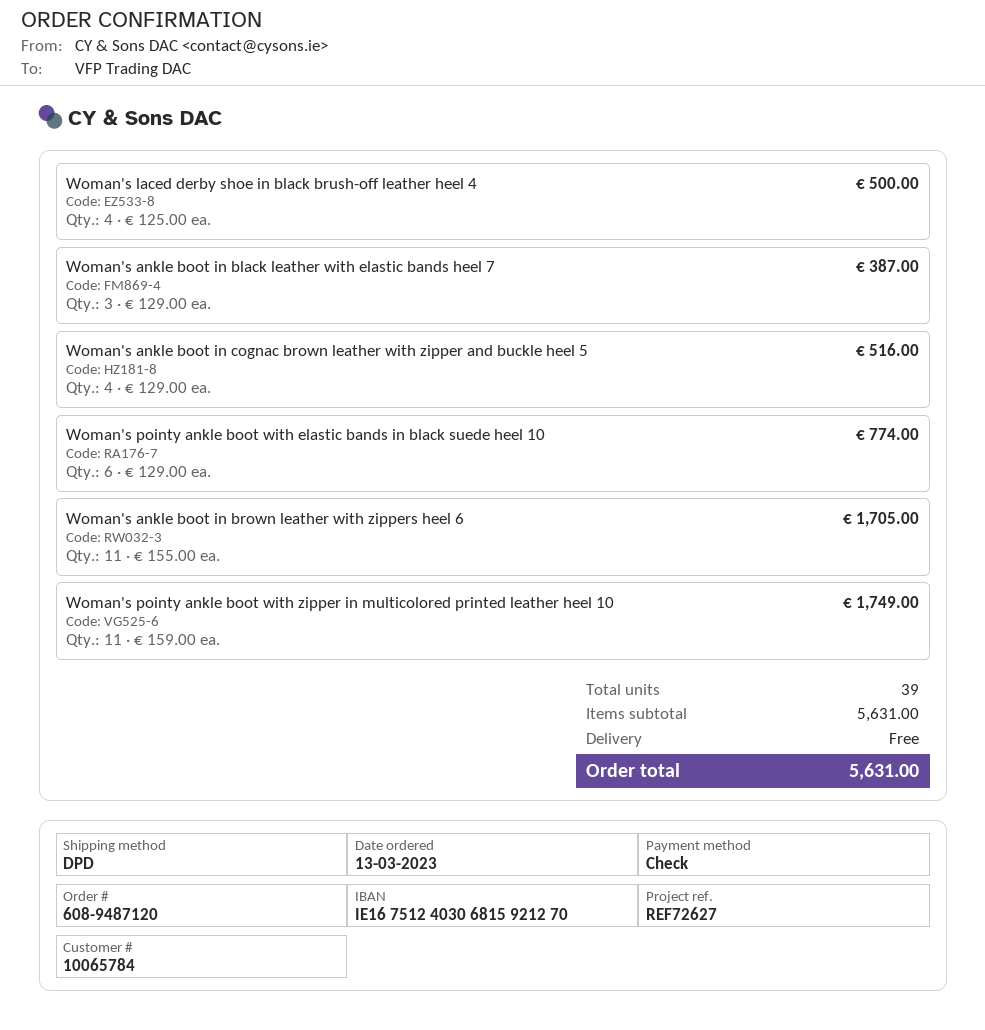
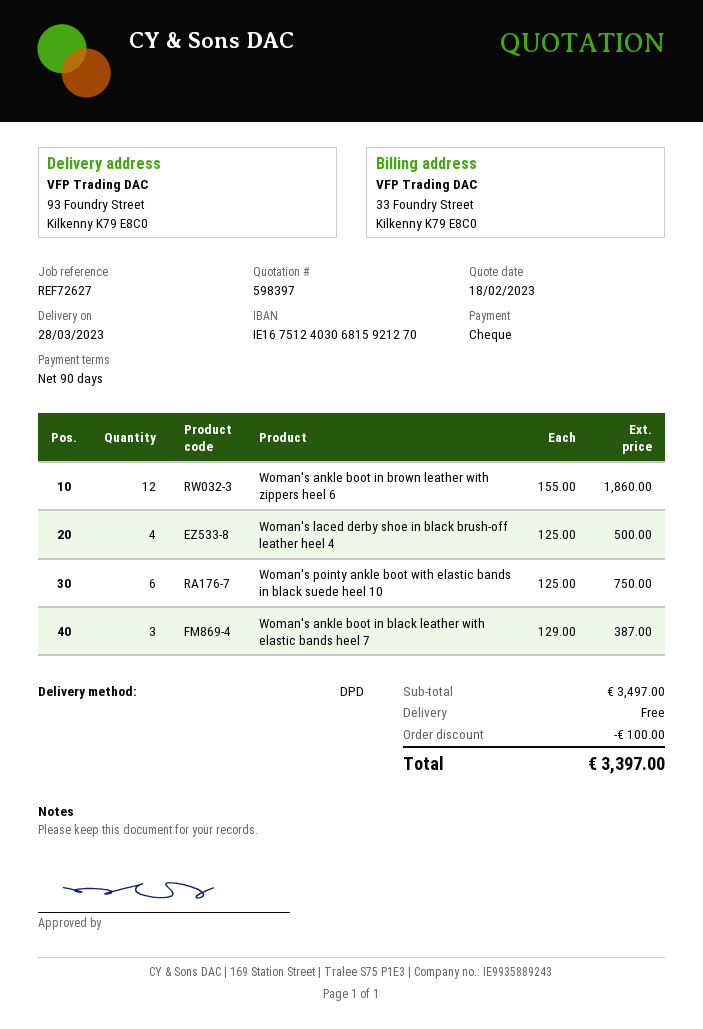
Woman's ankle boot in cognac brown leather with zipper and buckle heel 5: 4 x 129.00 = 516.00 -> none
Woman's pointy ankle boot with elastic bands in black suede heel 10: 6 x 129.00 = 774.00 -> 6 x 125.00 = 750.00
Woman's ankle boot in brown leather with zippers heel 6: 11 x 155.00 = 1705.00 -> 12 x 155.00 = 1860.00
Woman's pointy ankle boot with zipper in multicolored printed leather heel 10: 11 x 159.00 = 1749.00 -> none
subtotal: 5631.00 -> 3497.00
discount: none -> 100.00
total: 5631.00 -> 3397.00

